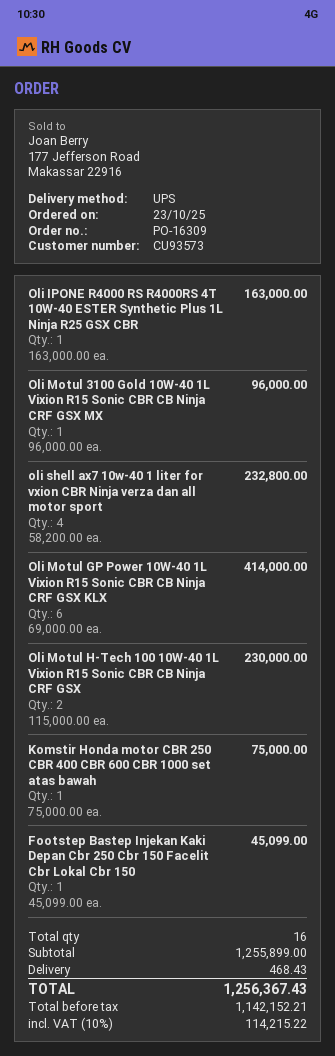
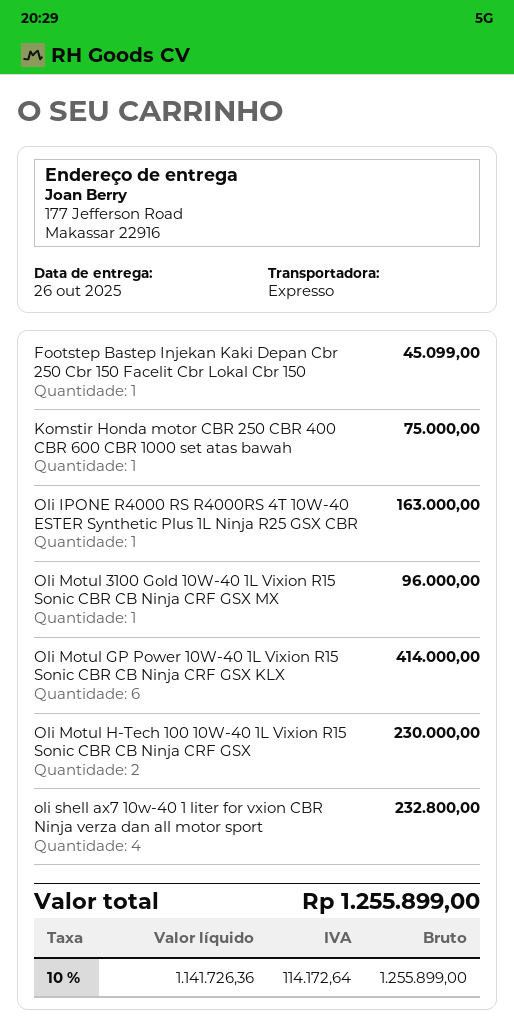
shipping method: UPS -> express
shipping: 468.43 -> none
net: 1142152.21 -> 1141726.36
tax: 10% = 114215.22 -> 10% = 114172.64
total: 1256367.43 -> 1255899.00

